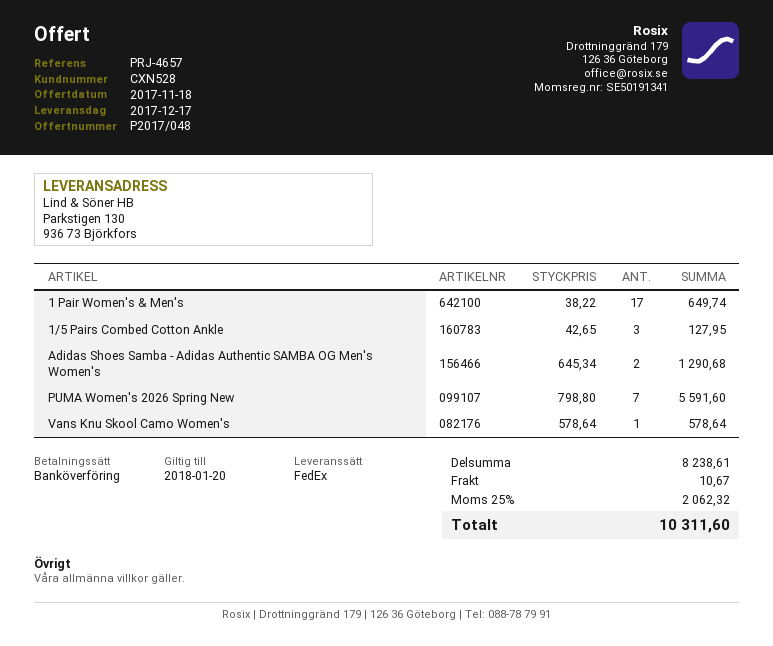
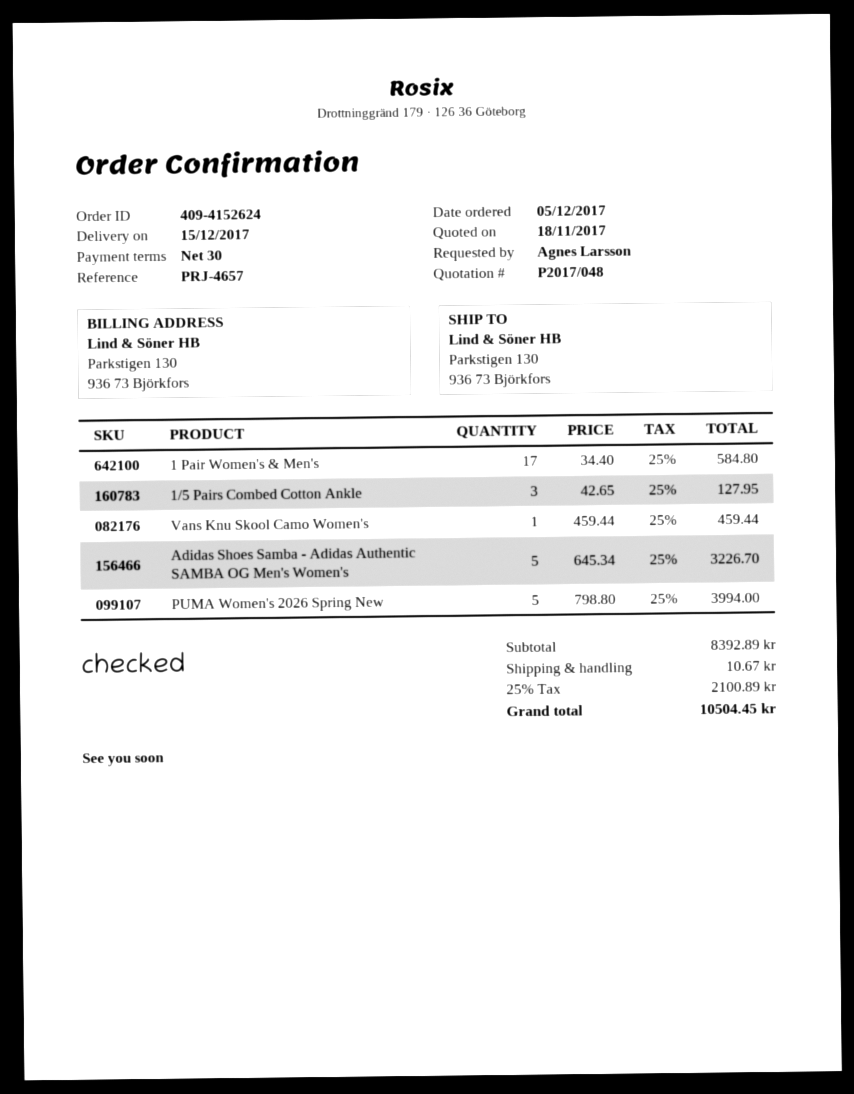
delivery date: 2017-12-17 -> 2017-12-15
1 Pair Women's & Men's: 17 x 38.22 = 649.74 -> 17 x 34.40 = 584.80
Adidas Shoes Samba - Adidas Authentic SAMBA OG Men's Women's: 2 x 645.34 = 1290.68 -> 5 x 645.34 = 3226.70
PUMA Women's 2026 Spring New: 7 x 798.80 = 5591.60 -> 5 x 798.80 = 3994.00
Vans Knu Skool Camo Women's: 1 x 578.64 = 578.64 -> 1 x 459.44 = 459.44
subtotal: 8238.61 -> 8392.89
tax: 25% = 2062.32 -> 25% = 2100.89
total: 10311.60 -> 10504.45

